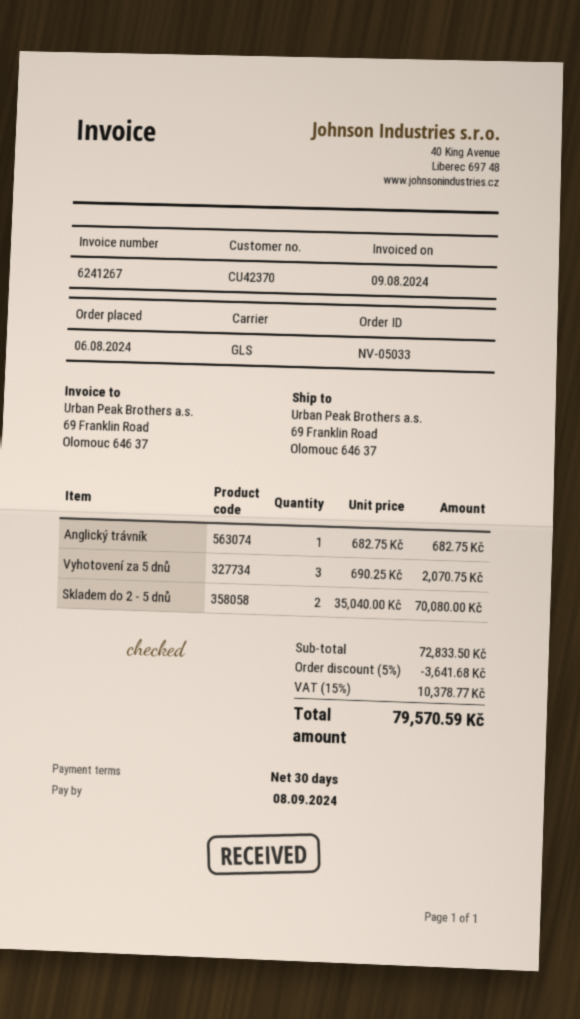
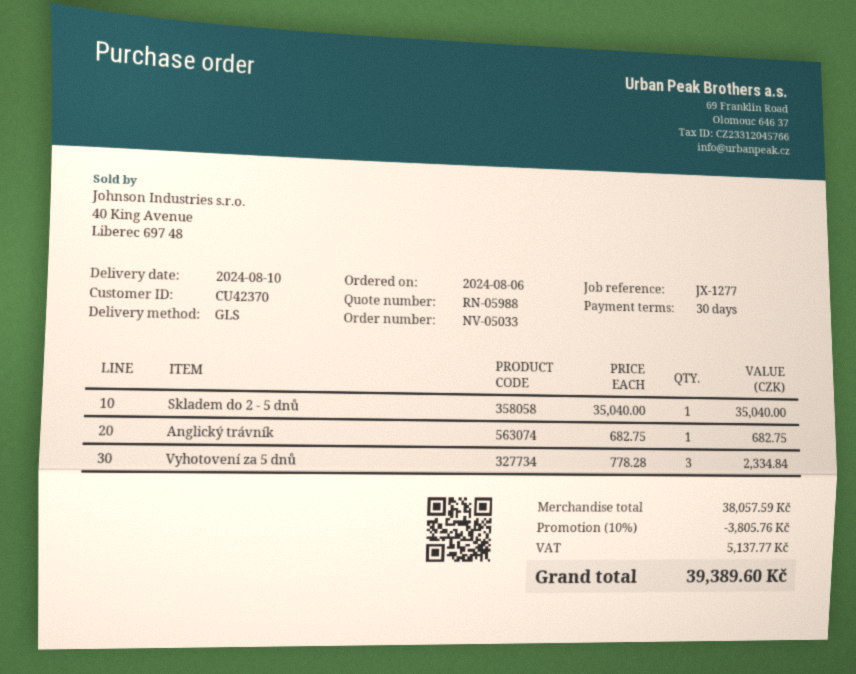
Vyhotovení za 5 dnů: 3 x 690.25 = 2070.75 -> 3 x 778.28 = 2334.84
Skladem do 2 - 5 dnů: 2 x 35040.00 = 70080.00 -> 1 x 35040.00 = 35040.00
subtotal: 72833.50 -> 38057.59
discount: 5% = 3641.68 -> 10% = 3805.76
tax: 10378.77 -> 5137.77
total: 79570.59 -> 39389.60

